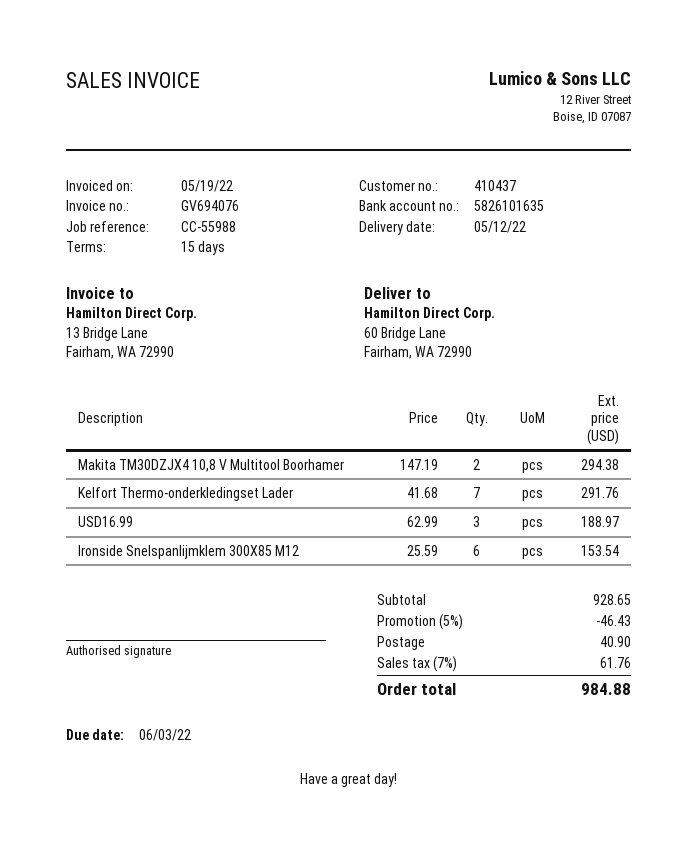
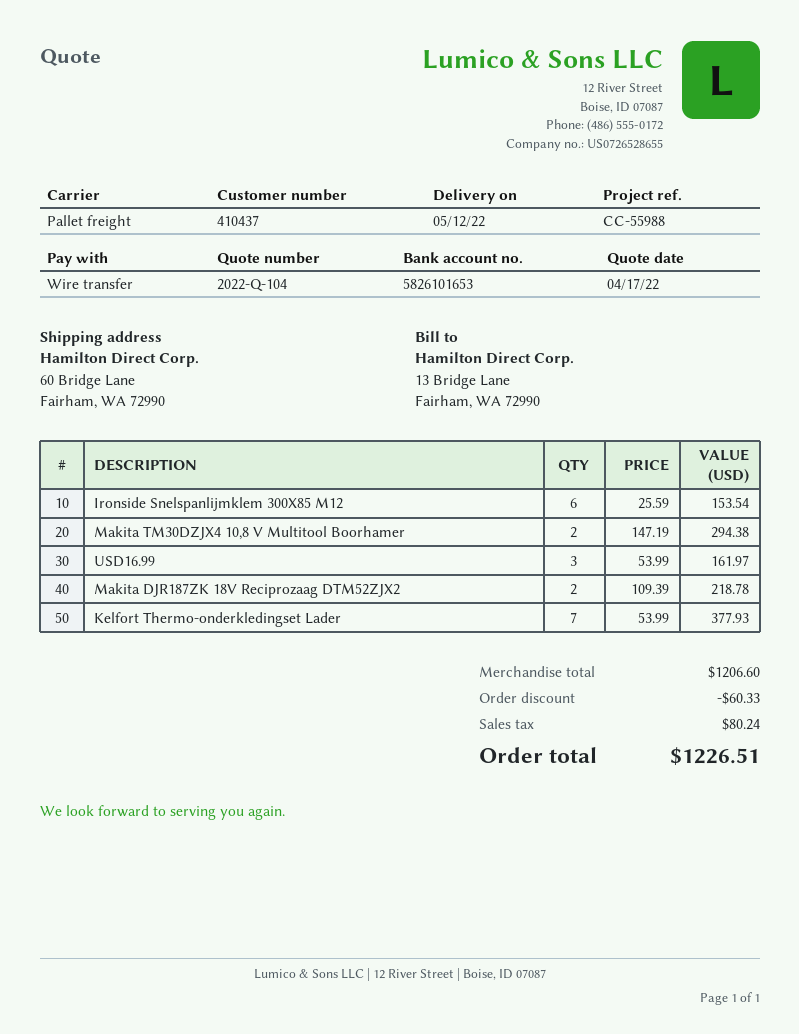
bank account: 5826101635 -> 5826101653
Kelfort Thermo-onderkledingset Lader: 7 x 41.68 = 291.76 -> 7 x 53.99 = 377.93
USD16.99: 3 x 62.99 = 188.97 -> 3 x 53.99 = 161.97
Makita DJR187ZK 18V Reciprozaag DTM52ZJX2: none -> 2 x 109.39 = 218.78
subtotal: 928.65 -> 1206.60
discount: 46.43 -> 60.33
shipping: 40.90 -> none
tax: 61.76 -> 80.24
total: 984.88 -> 1226.51

